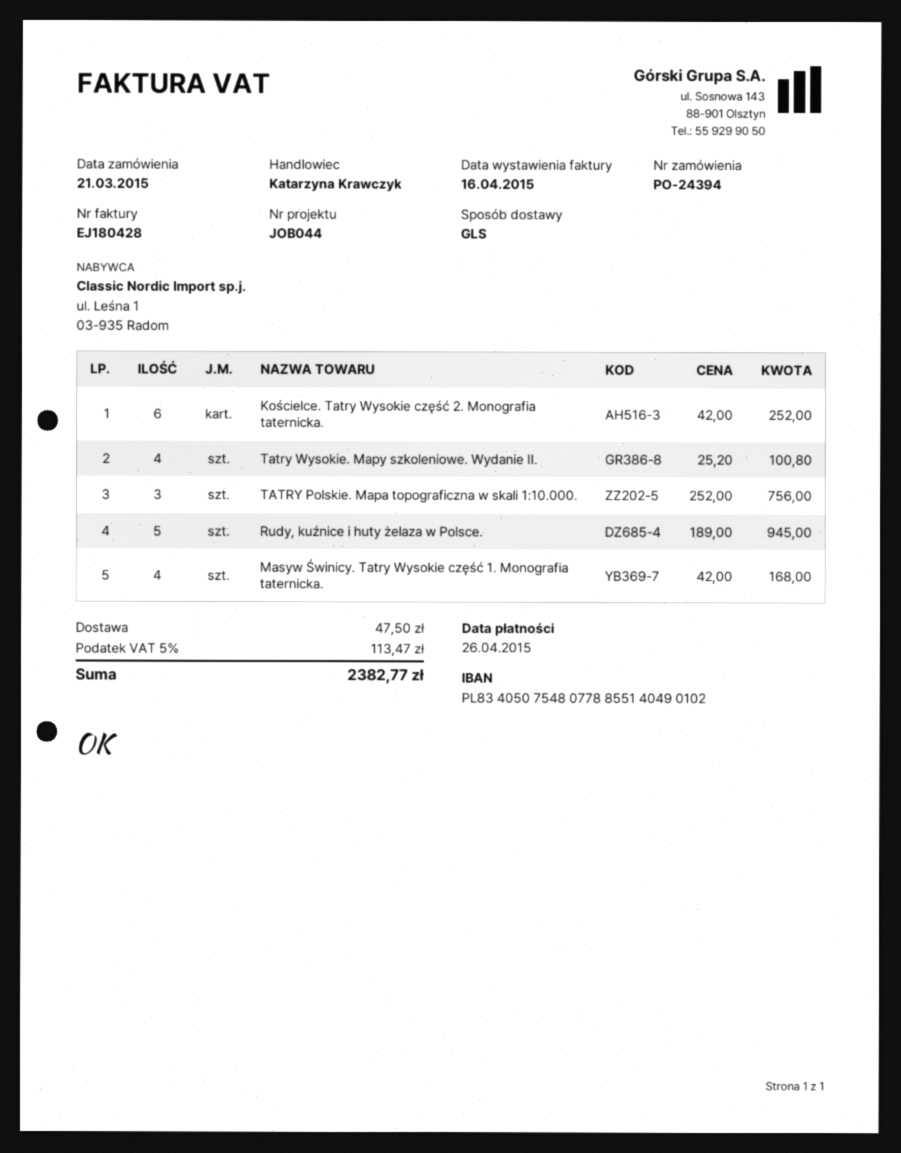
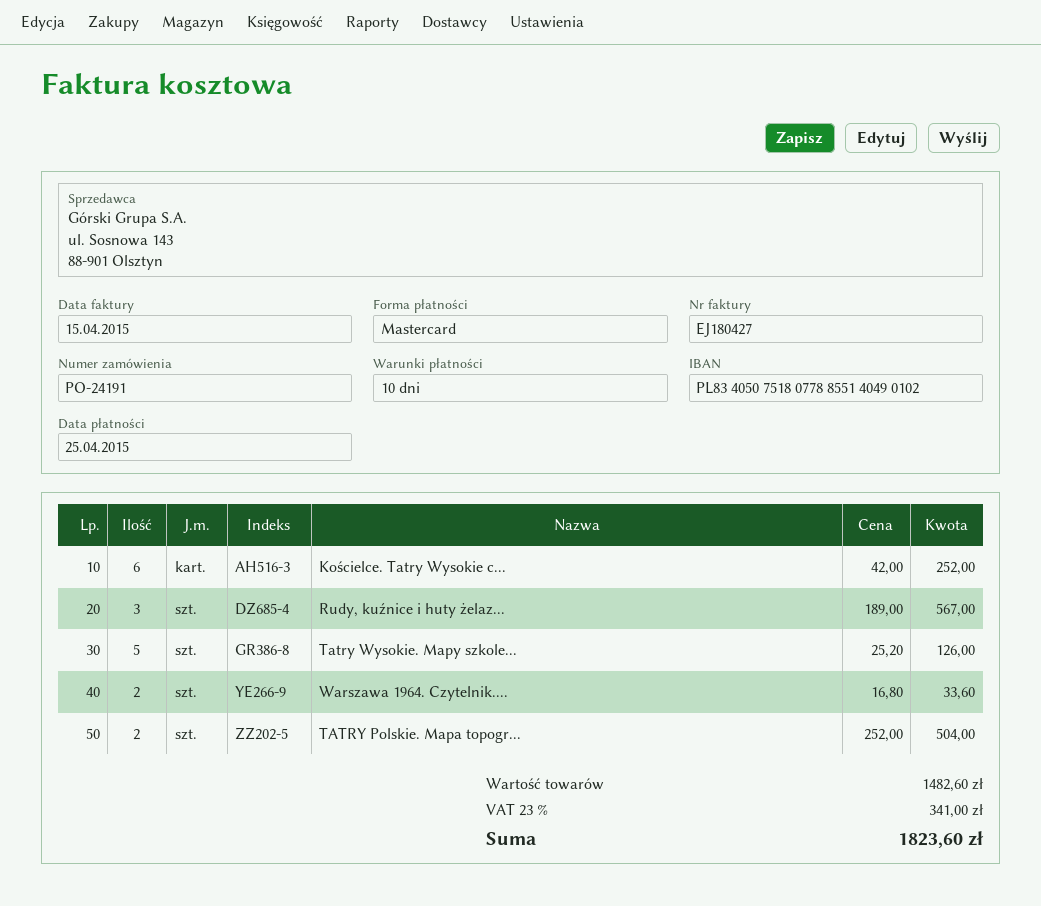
order number: PO-24394 -> PO-24191
invoice number: EJ180428 -> EJ180427
invoice date: 2015-04-16 -> 2015-04-15
due date: 2015-04-26 -> 2015-04-25
bank account: PL83405075480778855140490102 -> PL83405075180778855140490102
Tatry Wysokie. Mapy szkoleniowe. Wydanie II.: 4 x 25.20 = 100.80 -> 5 x 25.20 = 126.00
TATRY Polskie. Mapa topograficzna w skali 1:10.000.: 3 x 252.00 = 756.00 -> 2 x 252.00 = 504.00
Rudy, kuźnice i huty żelaza w Polsce.: 5 x 189.00 = 945.00 -> 3 x 189.00 = 567.00
Masyw Świnicy. Tatry Wysokie część 1. Monografia taternicka.: 4 x 42.00 = 168.00 -> none
Warszawa 1964. Czytelnik....: none -> 2 x 16.80 = 33.60
shipping: 47.50 -> none
tax: 5% = 113.47 -> 23% = 341.00
total: 2382.77 -> 1823.60

